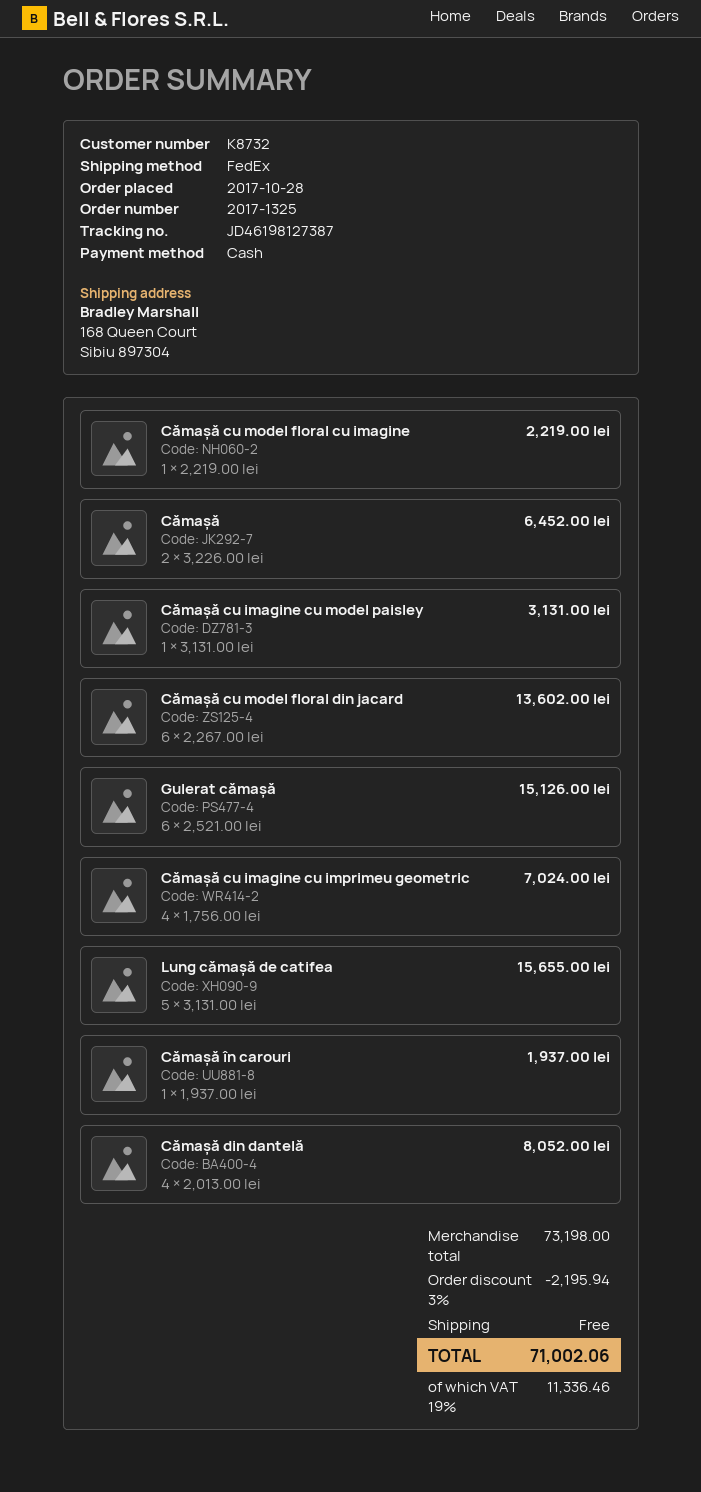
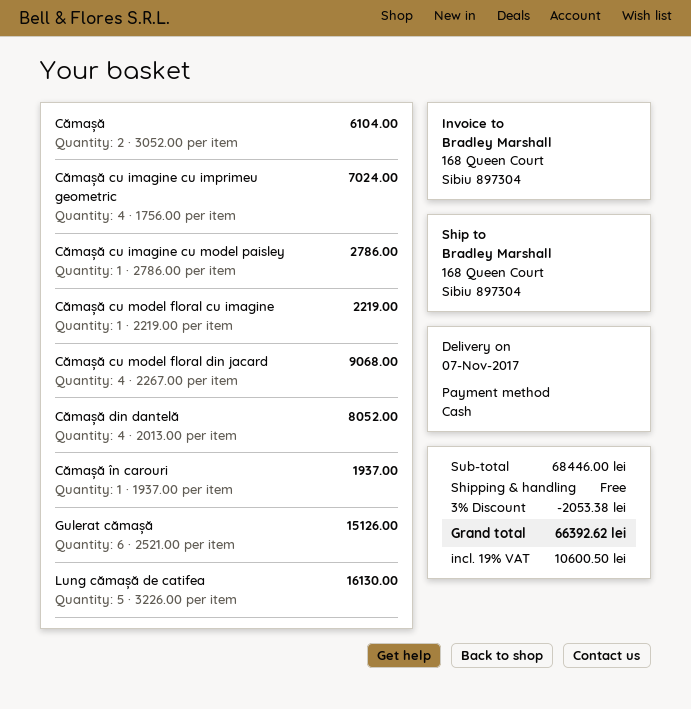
Cămașă: 2 x 3226.00 = 6452.00 -> 2 x 3052.00 = 6104.00
Cămașă cu imagine cu model paisley: 1 x 3131.00 = 3131.00 -> 1 x 2786.00 = 2786.00
Cămașă cu model floral din jacard: 6 x 2267.00 = 13602.00 -> 4 x 2267.00 = 9068.00
Lung cămașă de catifea: 5 x 3131.00 = 15655.00 -> 5 x 3226.00 = 16130.00
subtotal: 73198.00 -> 68446.00
discount: 3% = 2195.94 -> 3% = 2053.38
tax: 19% = 11336.46 -> 19% = 10600.50
total: 71002.06 -> 66392.62

